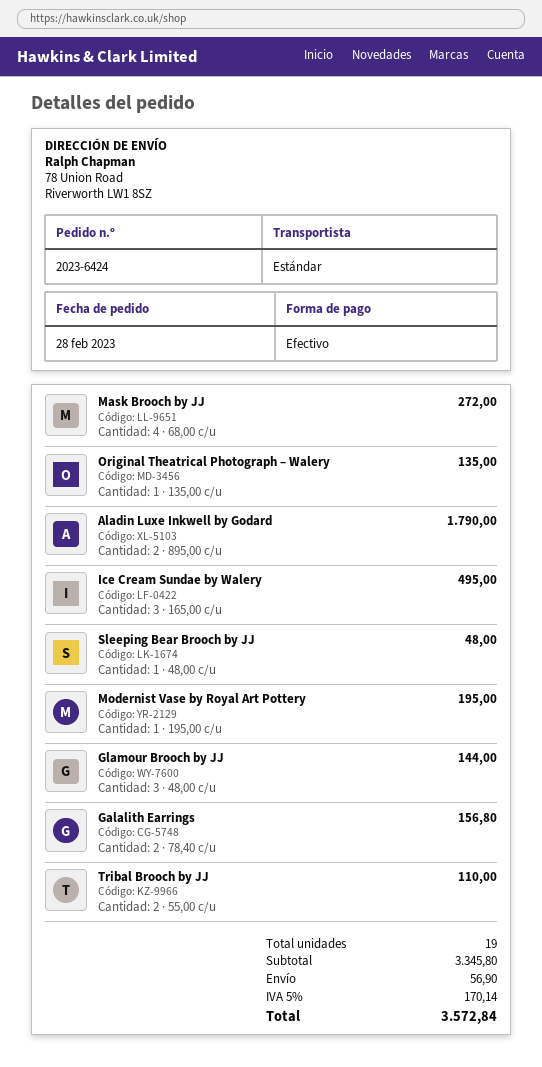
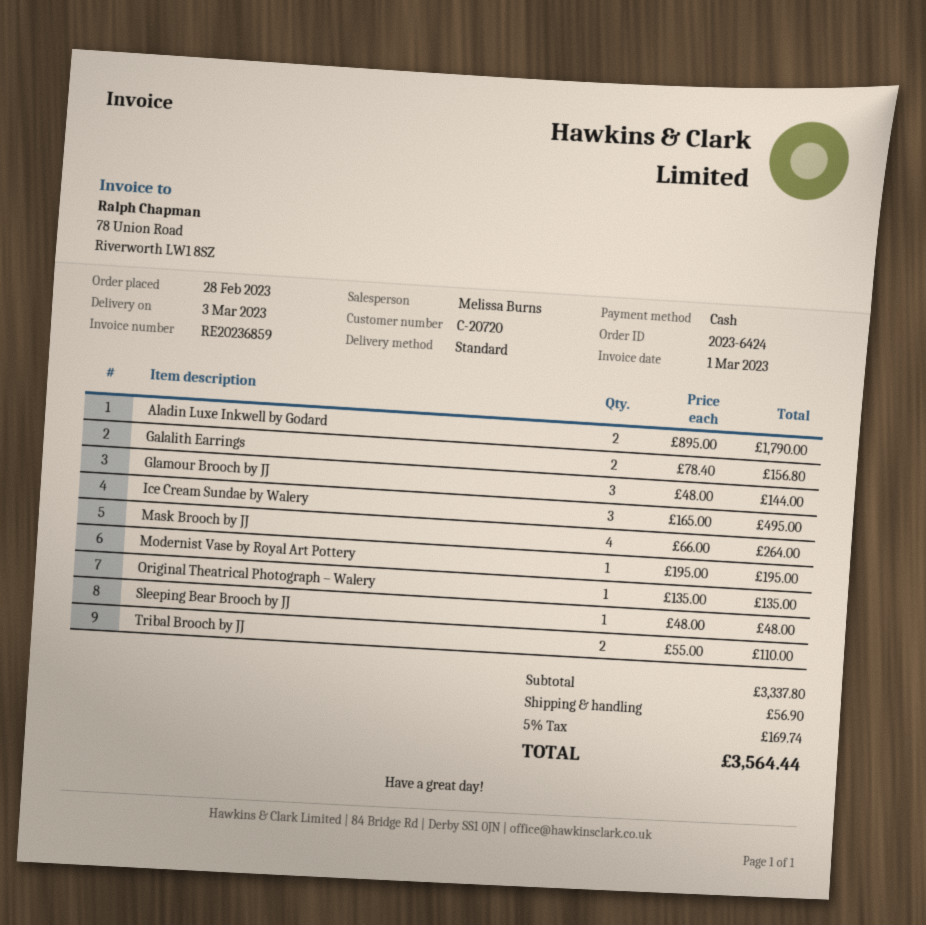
Mask Brooch by JJ: 4 x 68.00 = 272.00 -> 4 x 66.00 = 264.00
subtotal: 3345.80 -> 3337.80
tax: 5% = 170.14 -> 5% = 169.74
total: 3572.84 -> 3564.44

